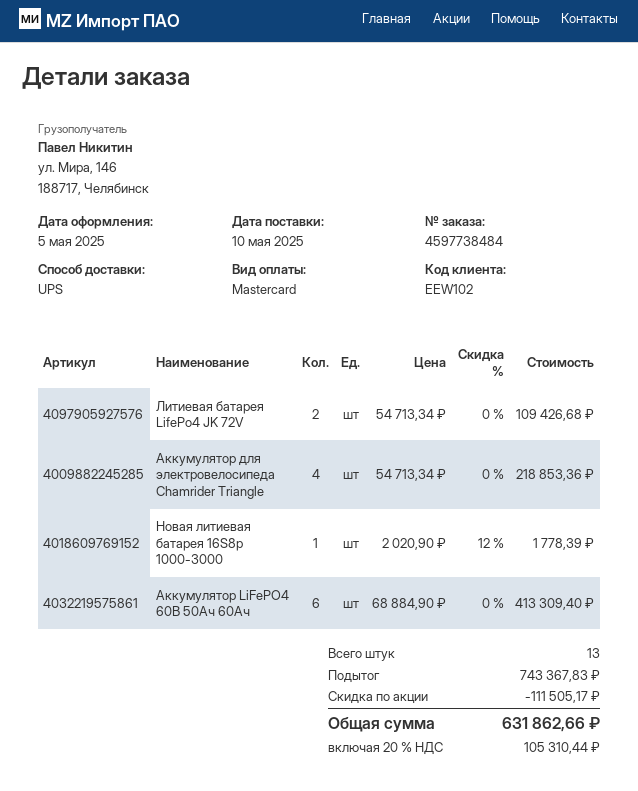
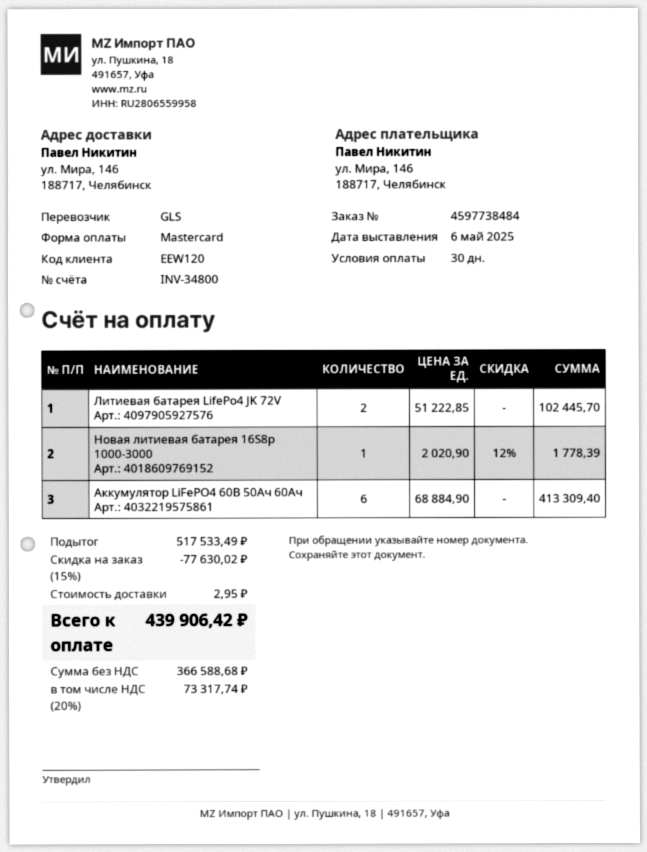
customer number: EEW102 -> EEW120
shipping method: UPS -> GLS
Литиевая батарея LifePo4 JK 72V: 2 x 54713.34 = 109426.68 -> 2 x 51222.85 = 102445.70
Аккумулятор для электровелосипеда Chamrider Triangle: 4 x 54713.34 = 218853.36 -> none
subtotal: 743367.83 -> 517533.49
discount: 111505.17 -> 77630.02
shipping: none -> 2.95
tax: 20% = 105310.44 -> 20% = 73317.74
total: 631862.66 -> 439906.42

